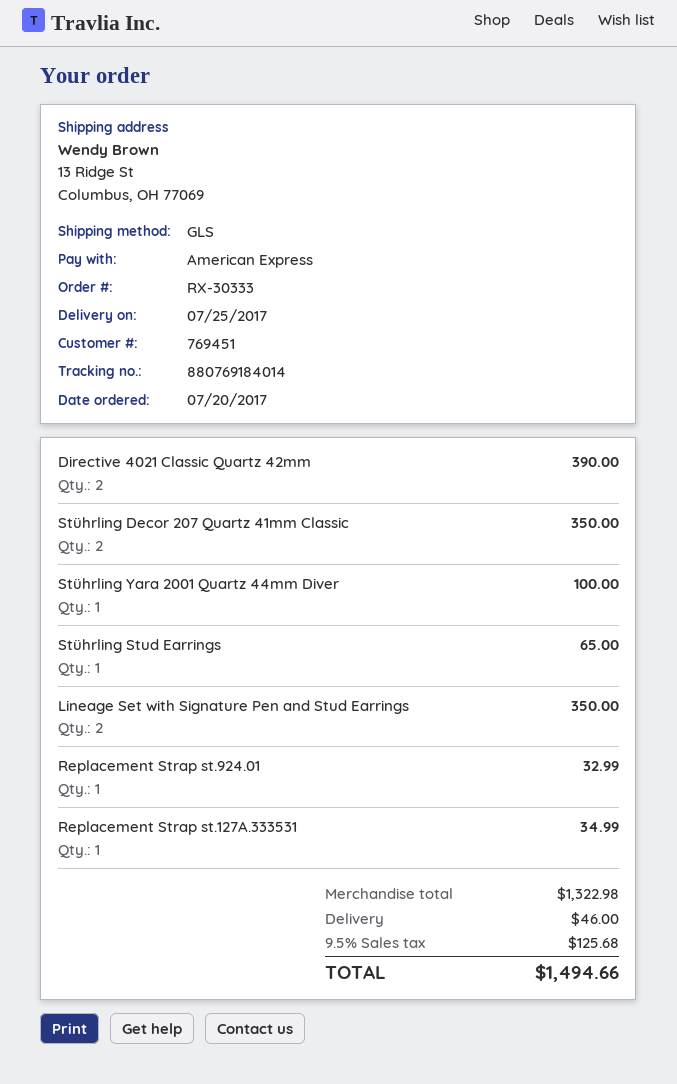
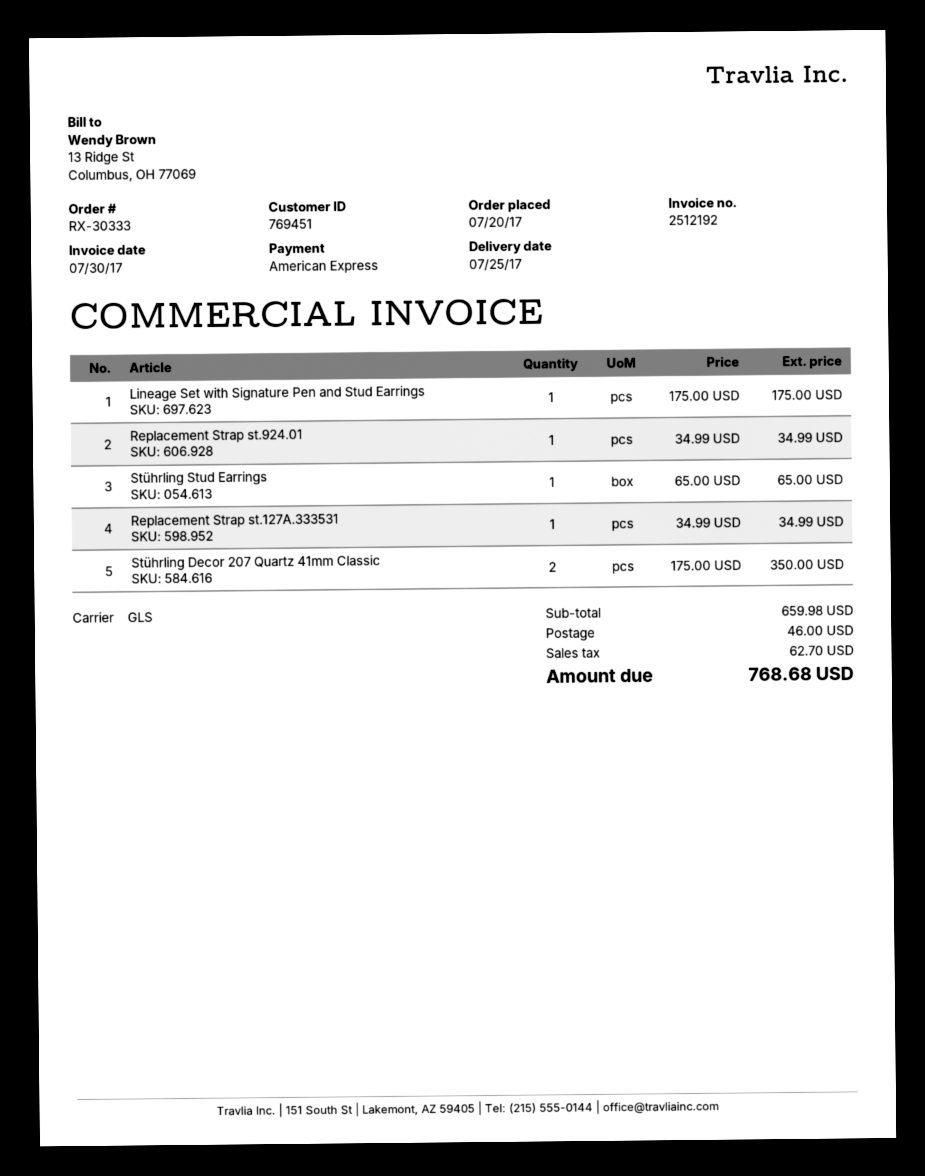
Directive 4021 Classic Quartz 42mm: 2 for 390.00 -> none
Stührling Yara 2001 Quartz 44mm Diver: 1 for 100.00 -> none
Lineage Set with Signature Pen and Stud Earrings: 2 for 350.00 -> 1 for 175.00
Replacement Strap st.924.01: 1 for 32.99 -> 1 for 34.99
subtotal: 1322.98 -> 659.98
tax: 125.68 -> 62.70
total: 1494.66 -> 768.68

